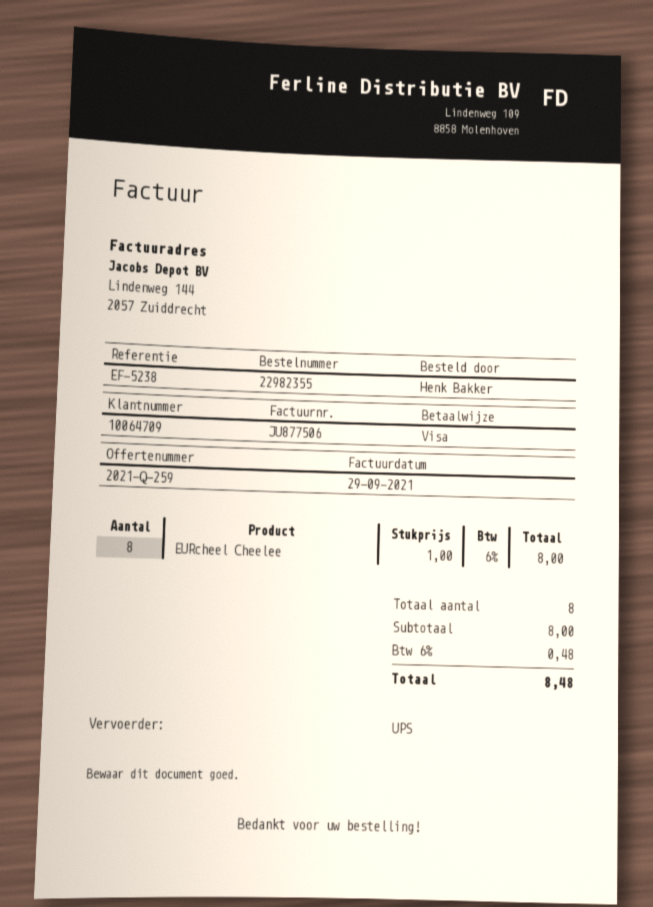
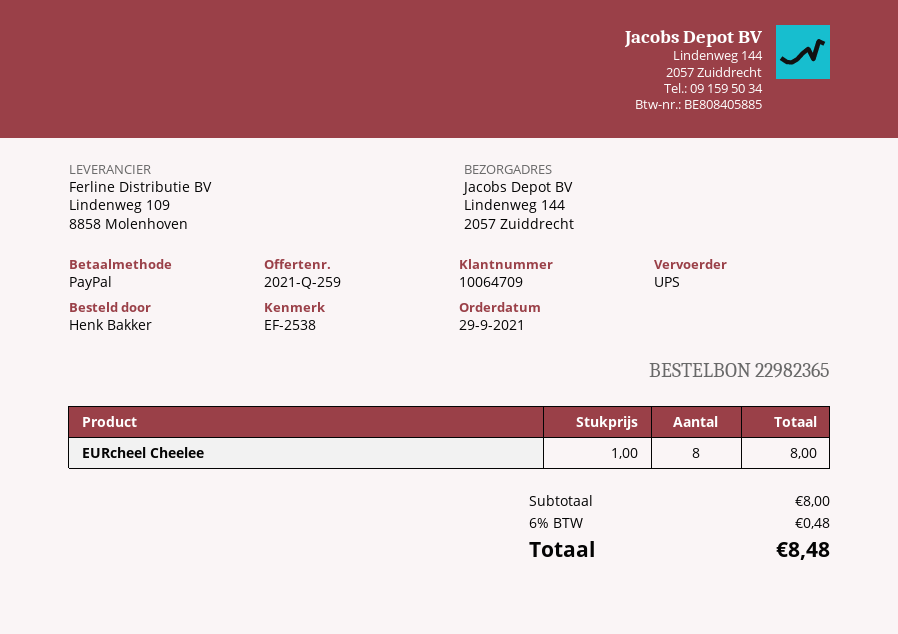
order number: 22982355 -> 22982365
reference: EF-5238 -> EF-2538
payment method: Visa -> PayPal

